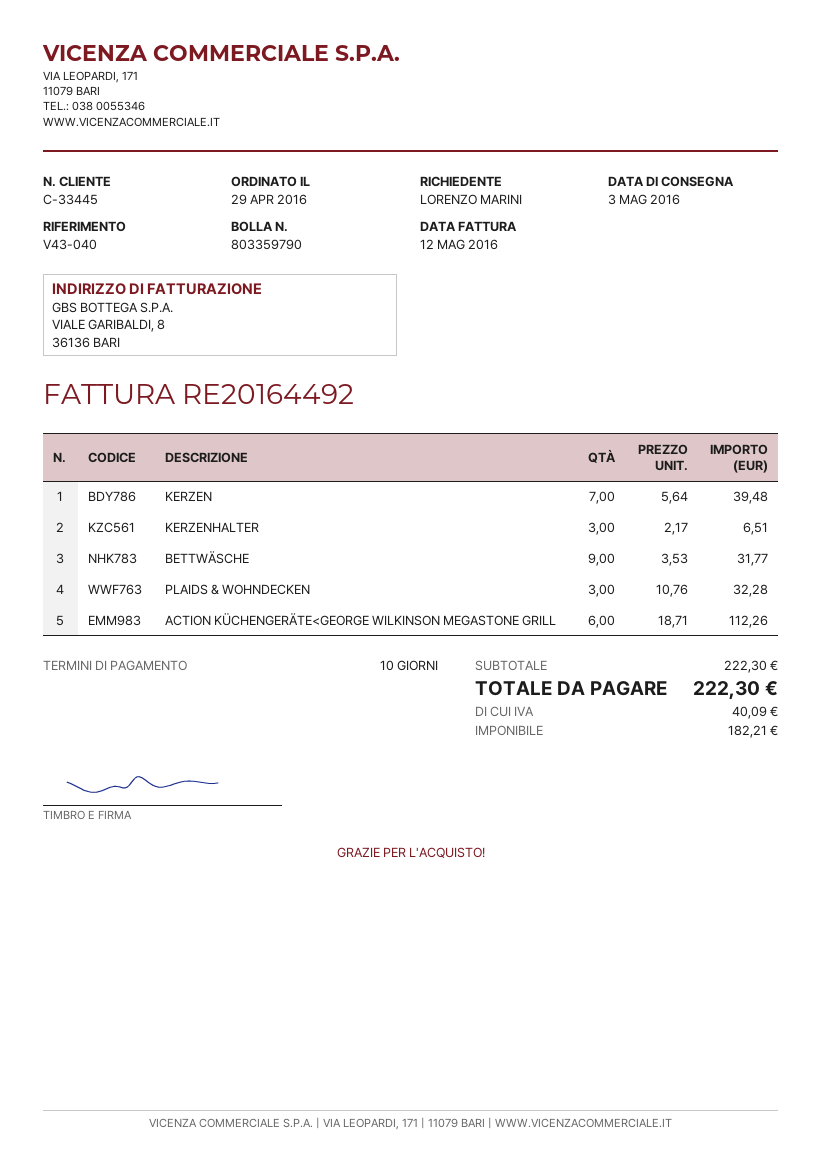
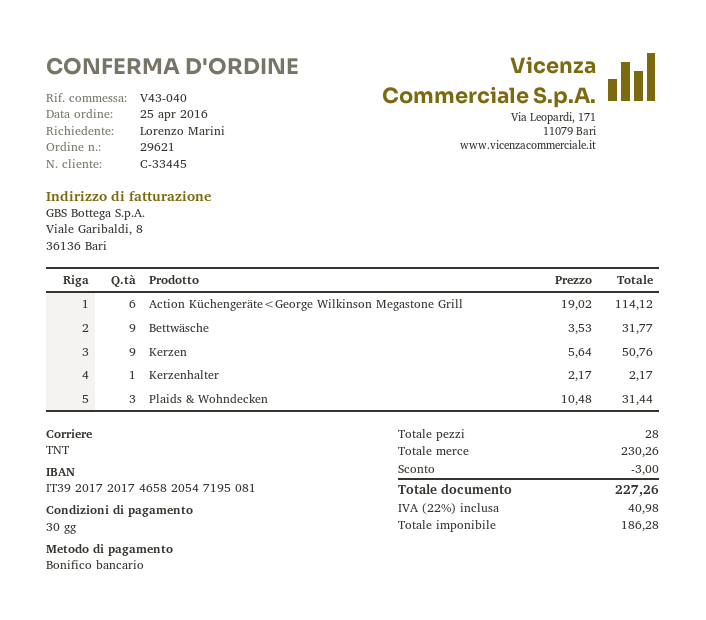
order date: 2016-04-29 -> 2016-04-25
payment terms: 10 days -> 30 days
KERZEN: 7 x 5.64 = 39.48 -> 9 x 5.64 = 50.76
KERZENHALTER: 3 x 2.17 = 6.51 -> 1 x 2.17 = 2.17
PLAIDS & WOHNDECKEN: 3 x 10.76 = 32.28 -> 3 x 10.48 = 31.44
ACTION KÜCHENGERÄTE<GEORGE WILKINSON MEGASTONE GRILL: 6 x 18.71 = 112.26 -> 6 x 19.02 = 114.12
subtotal: 222.30 -> 230.26
discount: none -> 3.00
net: 182.21 -> 186.28
tax: 40.09 -> 40.98
total: 222.30 -> 227.26

